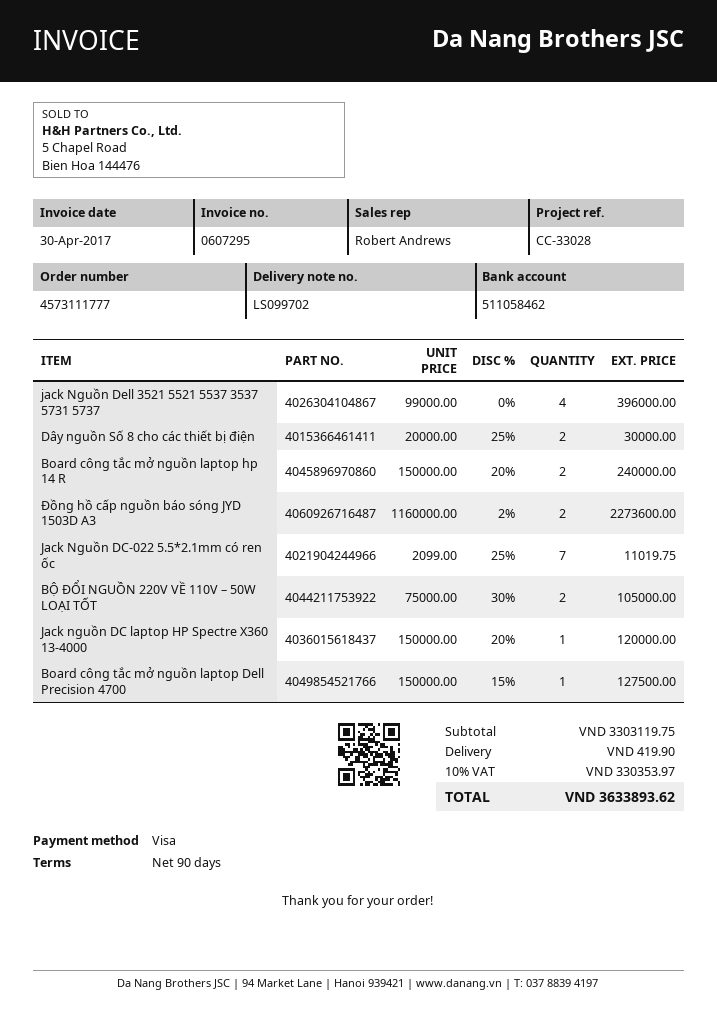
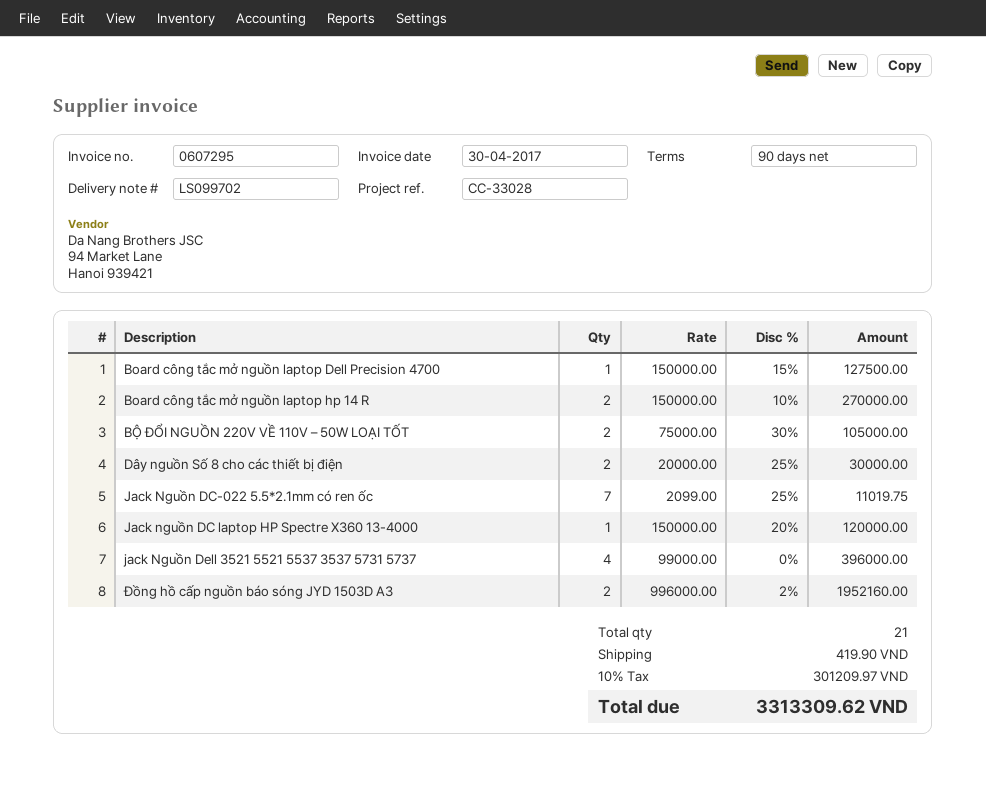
Board công tắc mở nguồn laptop hp 14 R: 2 x 150000.00 - 20% = 240000.00 -> 2 x 150000.00 - 10% = 270000.00
Đồng hồ cấp nguồn báo sóng JYD 1503D A3: 2 x 1160000.00 - 2% = 2273600.00 -> 2 x 996000.00 - 2% = 1952160.00
tax: 10% = 330353.97 -> 10% = 301209.97
total: 3633893.62 -> 3313309.62

